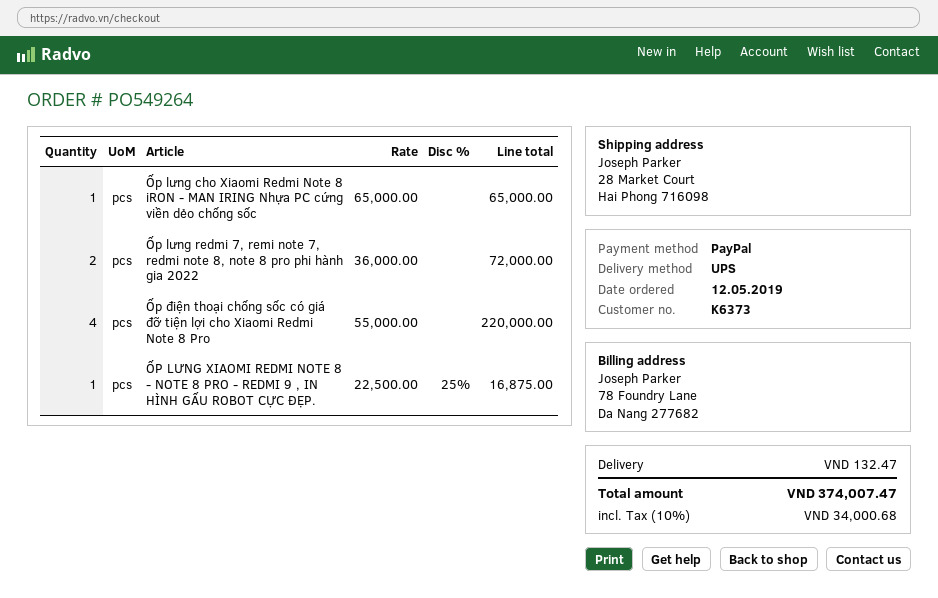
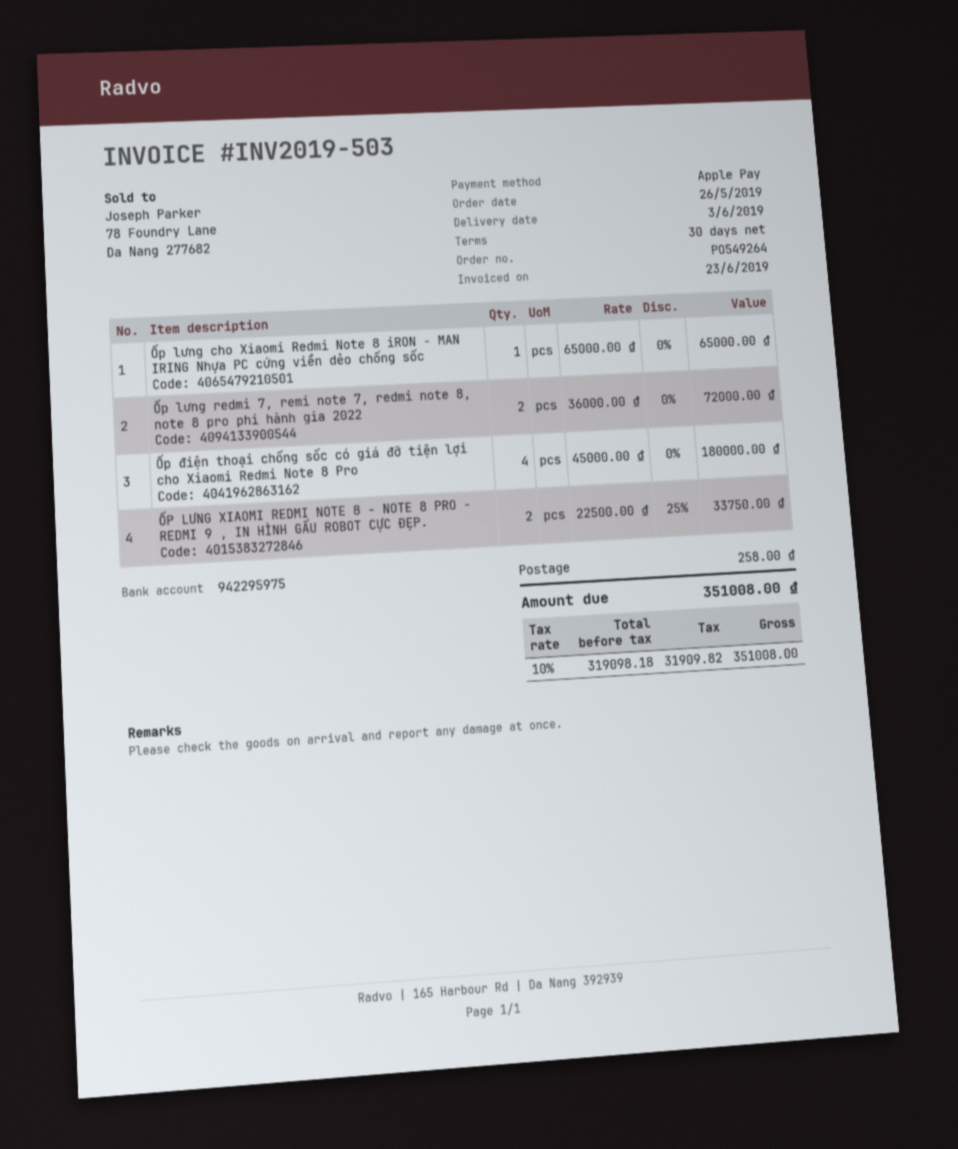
order date: 2019-05-12 -> 2019-05-26
payment method: PayPal -> Apple Pay
Ốp điện thoại chống sốc có giá đỡ tiện lợi cho Xiaomi Redmi Note 8 Pro: 4 x 55000.00 = 220000.00 -> 4 x 45000.00 = 180000.00
ỐP LƯNG XIAOMI REDMI NOTE 8 - NOTE 8 PRO - REDMI 9 , IN HÌNH GẤU ROBOT CỰC ĐẸP.: 1 x 22500.00 - 25% = 16875.00 -> 2 x 22500.00 - 25% = 33750.00
shipping: 132.47 -> 258.00
tax: 10% = 34000.68 -> 10% = 31909.82
total: 374007.47 -> 351008.00

